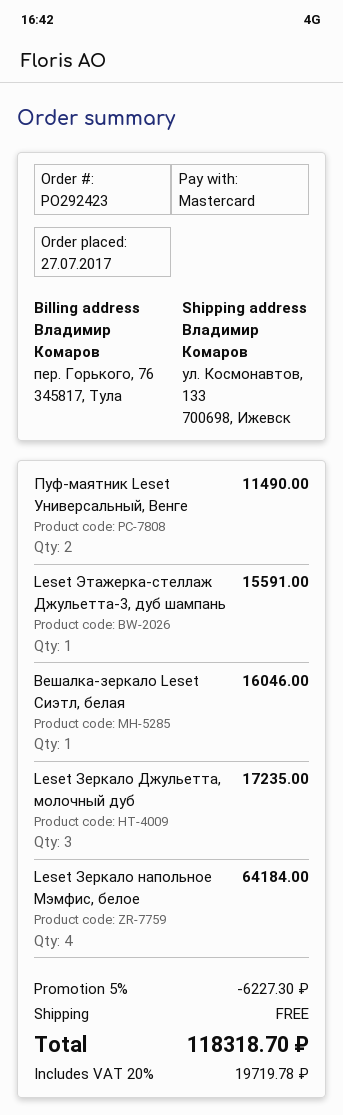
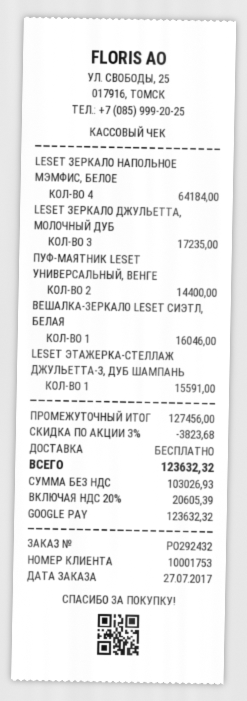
order number: PO292423 -> PO292432
payment method: Mastercard -> Google Pay
Пуф-маятник Leset Универсальный, Венге: 2 for 11490.00 -> 2 for 14400.00
discount: 5% = 6227.30 -> 3% = 3823.68
tax: 20% = 19719.78 -> 20% = 20605.39
total: 118318.70 -> 123632.32

